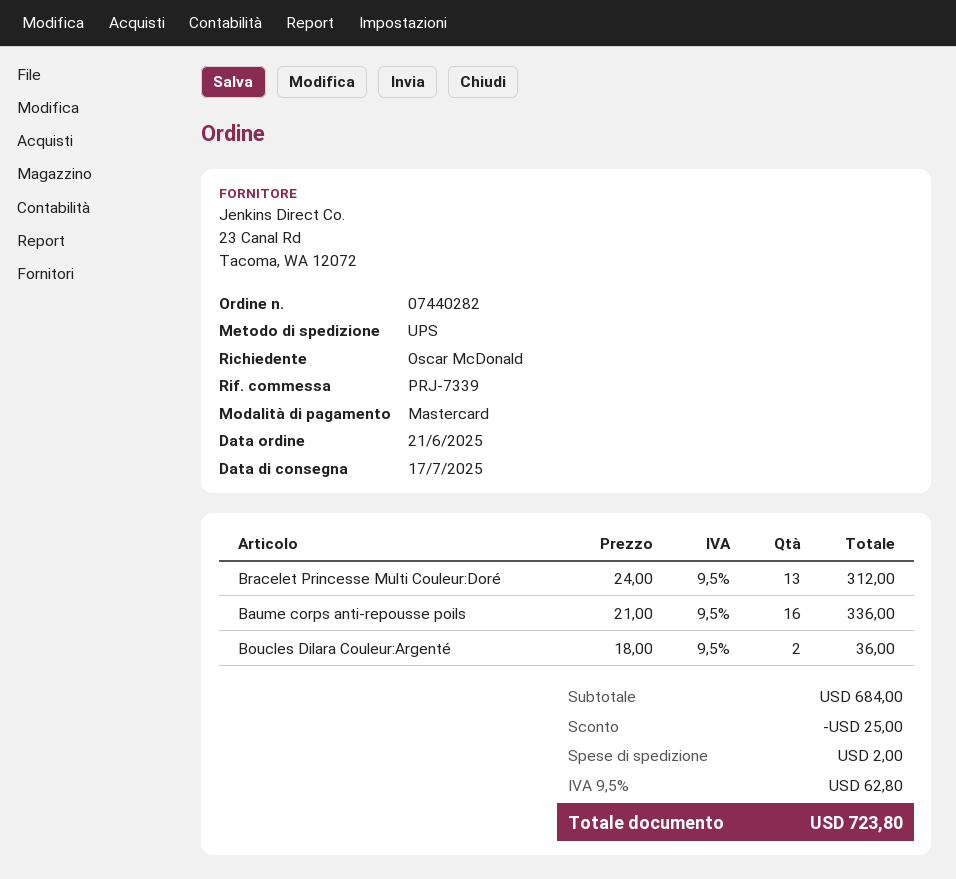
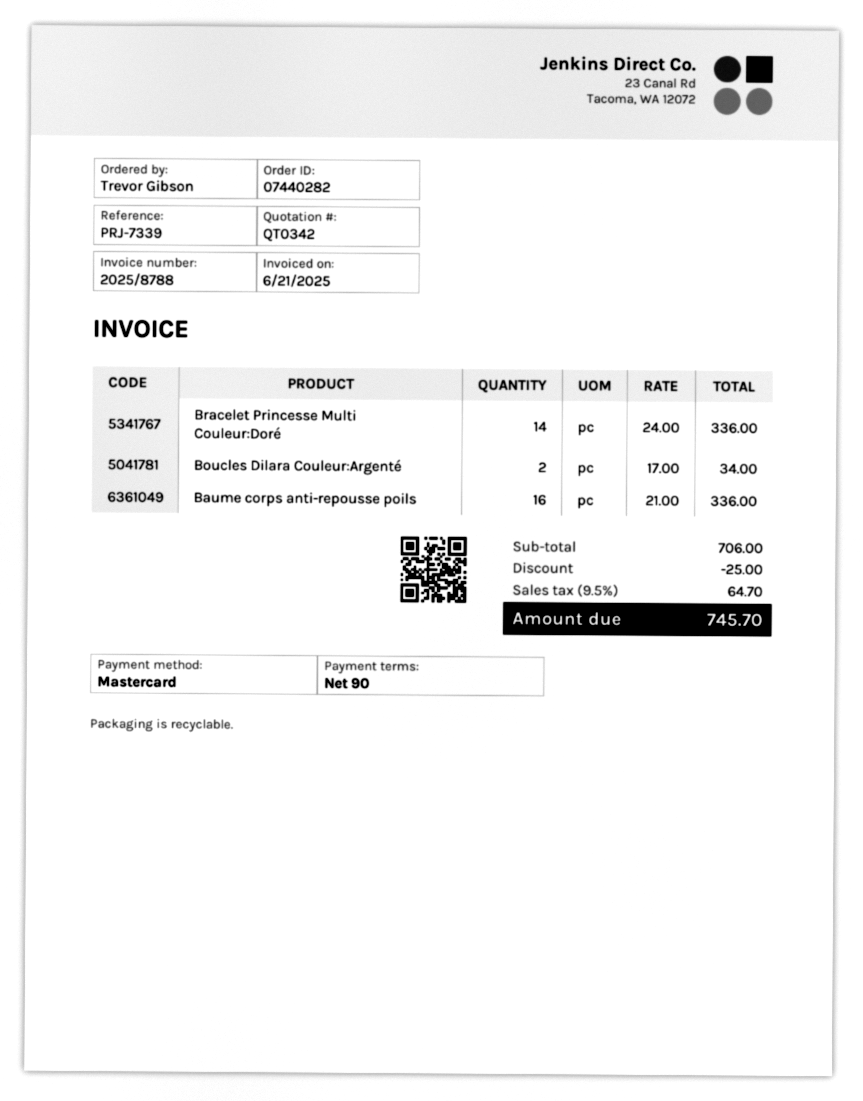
ordered by: Oscar McDonald -> Trevor Gibson
Bracelet Princesse Multi Couleur:Doré: 13 x 24.00 = 312.00 -> 14 x 24.00 = 336.00
Boucles Dilara Couleur:Argenté: 2 x 18.00 = 36.00 -> 2 x 17.00 = 34.00
subtotal: 684.00 -> 706.00
shipping: 2.00 -> none
tax: 9.5% = 62.80 -> 9.5% = 64.70
total: 723.80 -> 745.70

